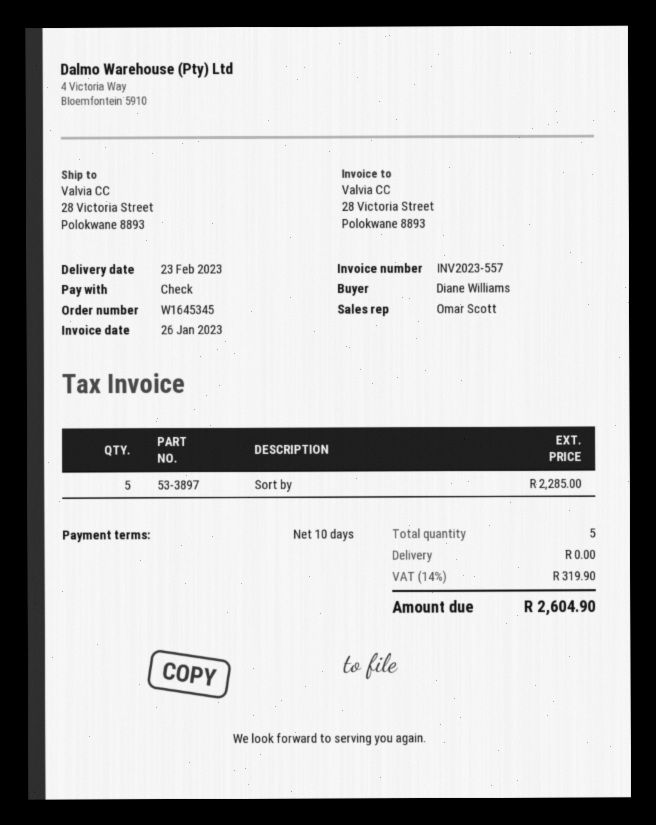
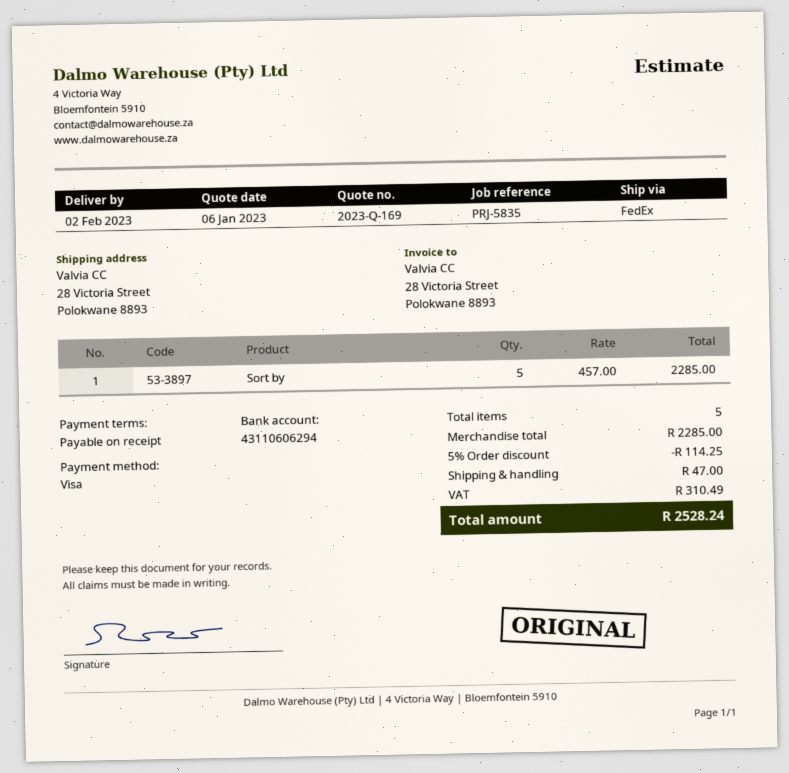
delivery date: 2023-02-23 -> 2023-02-02
payment terms: 10 days -> on receipt
payment method: cheque -> Visa
discount: none -> 5% = 114.25
shipping: 0.00 -> 47.00
tax: 319.90 -> 310.49
total: 2604.90 -> 2528.24

